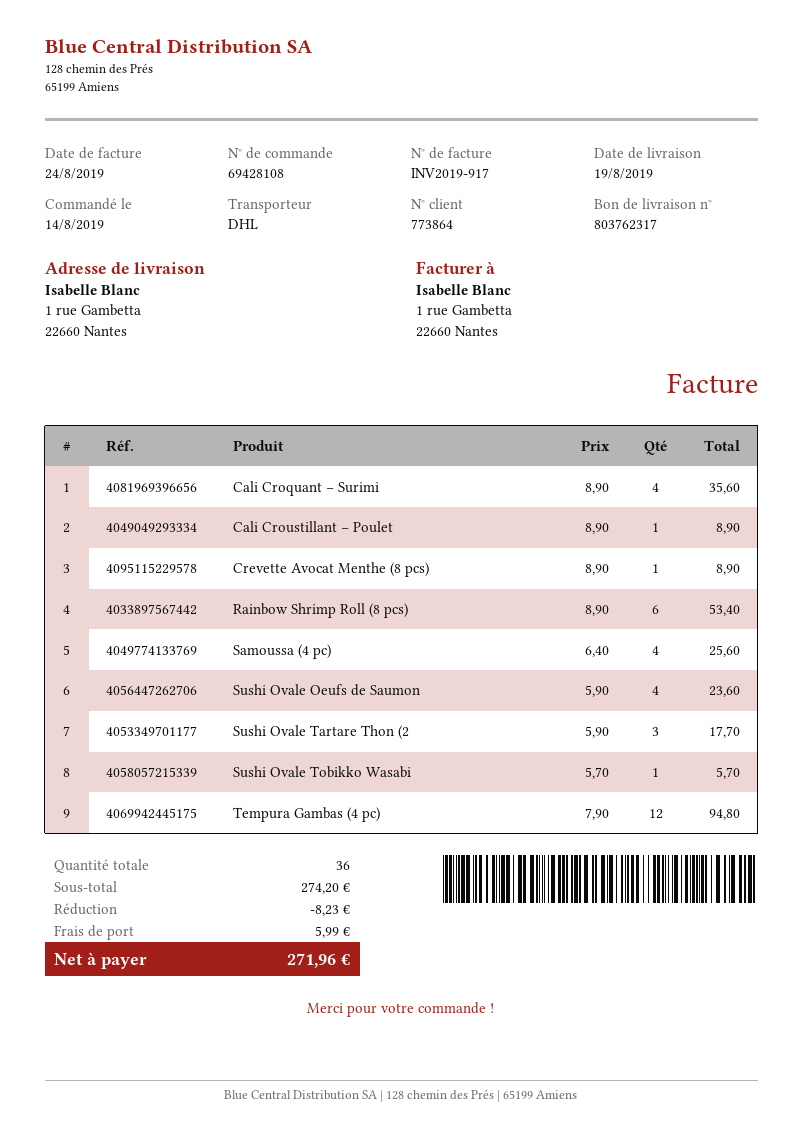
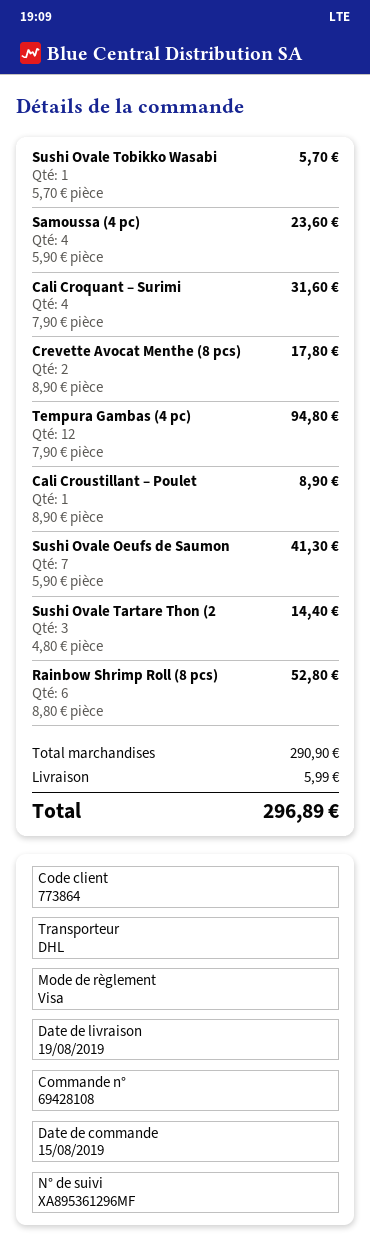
order date: 2019-08-14 -> 2019-08-15
Cali Croquant – Surimi: 4 x 8.90 = 35.60 -> 4 x 7.90 = 31.60
Crevette Avocat Menthe (8 pcs): 1 x 8.90 = 8.90 -> 2 x 8.90 = 17.80
Rainbow Shrimp Roll (8 pcs): 6 x 8.90 = 53.40 -> 6 x 8.80 = 52.80
Samoussa (4 pc): 4 x 6.40 = 25.60 -> 4 x 5.90 = 23.60
Sushi Ovale Oeufs de Saumon: 4 x 5.90 = 23.60 -> 7 x 5.90 = 41.30
Sushi Ovale Tartare Thon (2: 3 x 5.90 = 17.70 -> 3 x 4.80 = 14.40
subtotal: 274.20 -> 290.90
discount: 8.23 -> none
total: 271.96 -> 296.89

